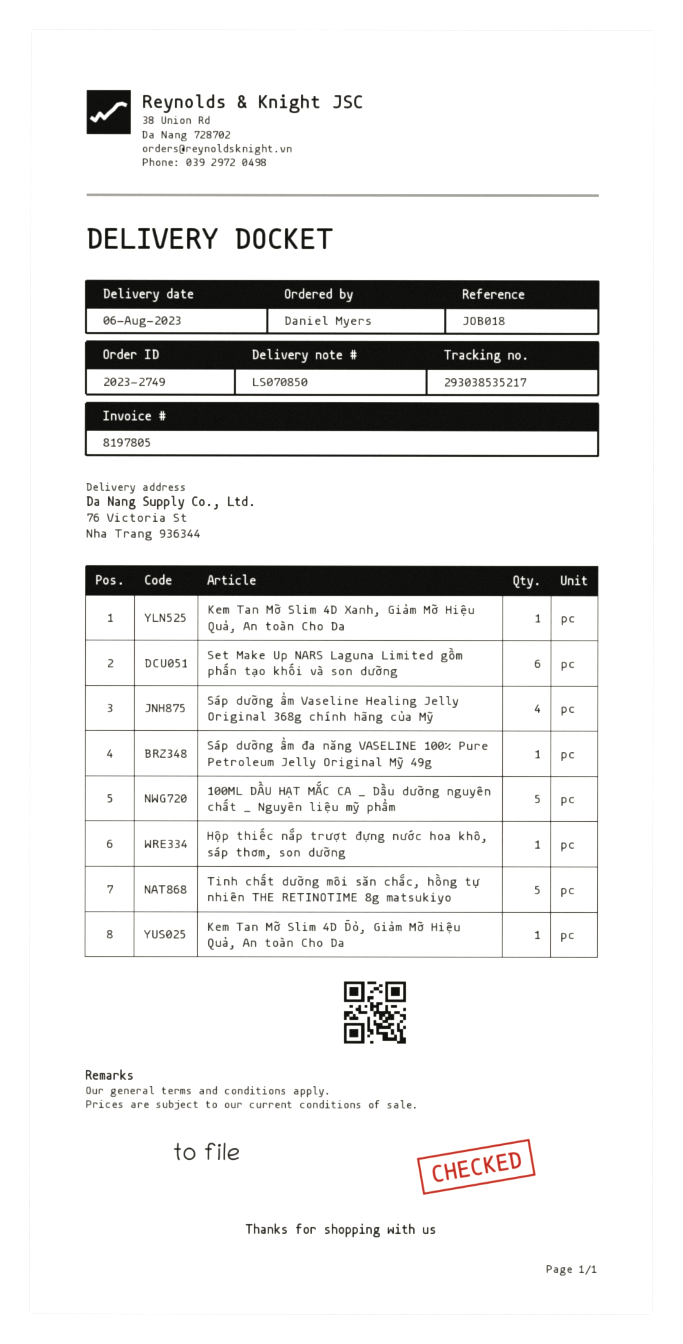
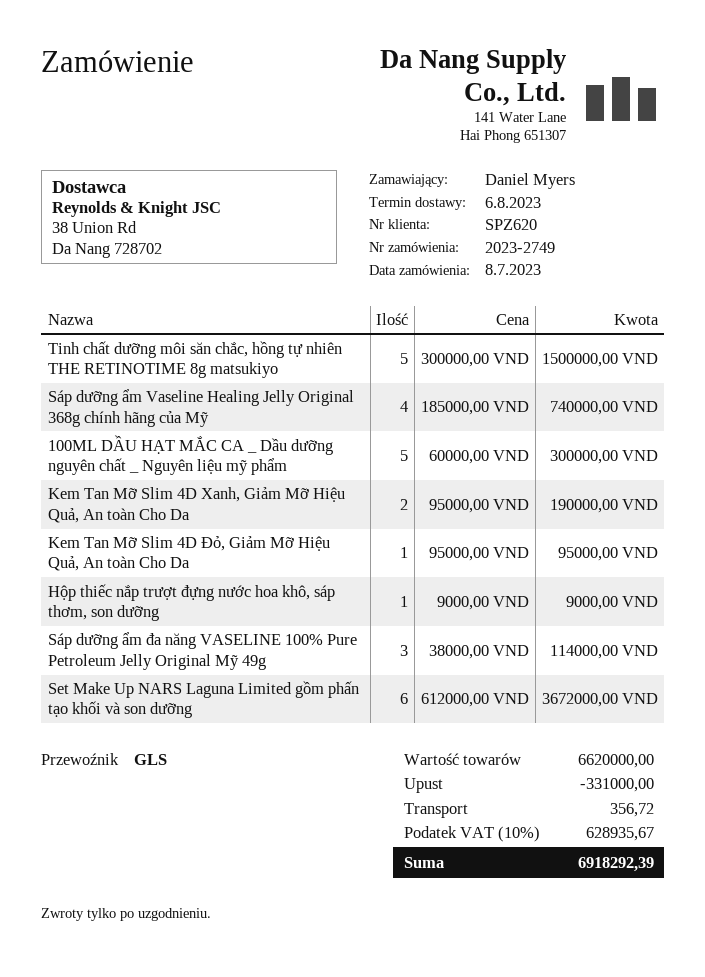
Kem Tan Mỡ Slim 4D Xanh, Giảm Mỡ Hiệu Quả, An toàn Cho Da: 1 -> 2
Sáp dưỡng ẩm đa năng VASELINE 100% Pure Petroleum Jelly Original Mỹ 49g: 1 -> 3

